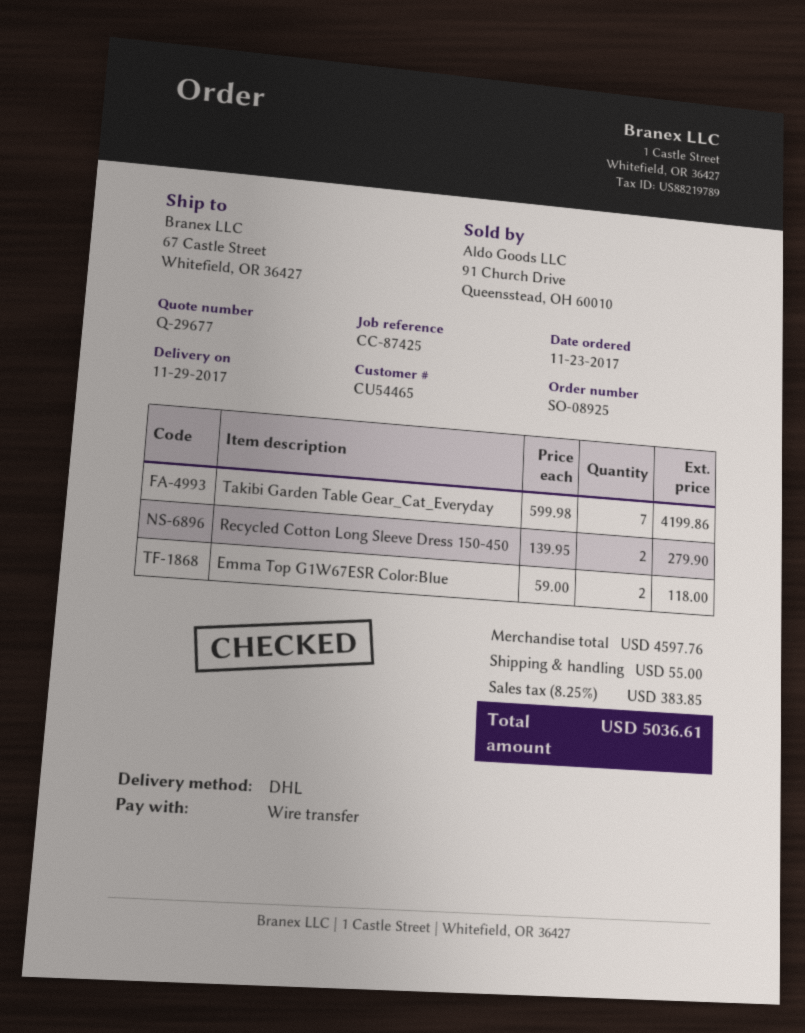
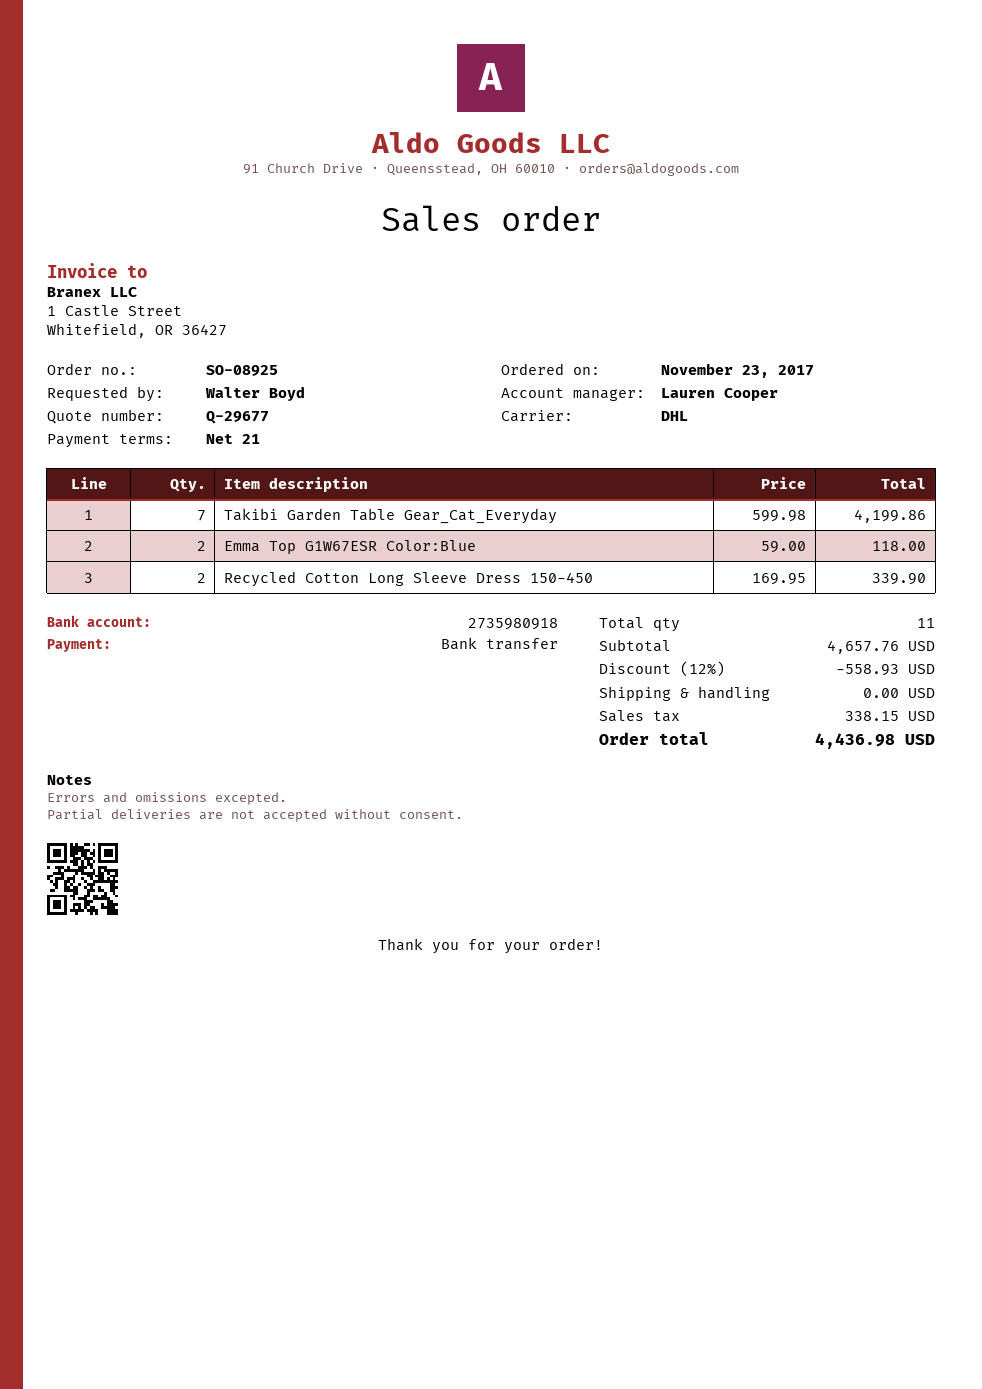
Recycled Cotton Long Sleeve Dress 150-450: 2 x 139.95 = 279.90 -> 2 x 169.95 = 339.90
subtotal: 4597.76 -> 4657.76
discount: none -> 12% = 558.93
shipping: 55.00 -> 0.00
tax: 383.85 -> 338.15
total: 5036.61 -> 4436.98

